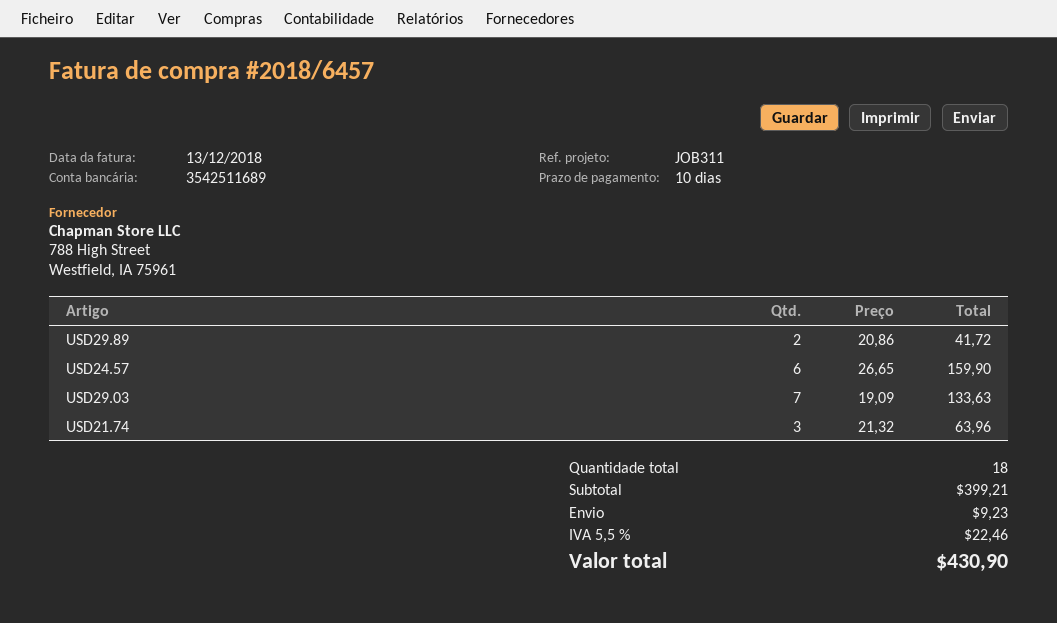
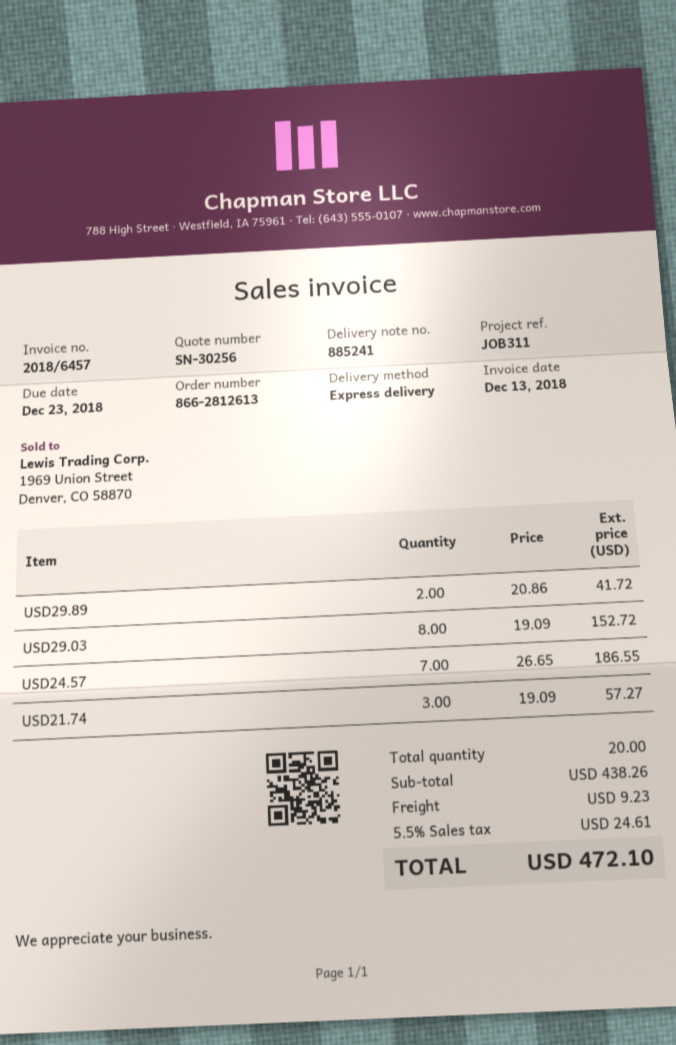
USD24.57: 6 x 26.65 = 159.90 -> 7 x 26.65 = 186.55
USD29.03: 7 x 19.09 = 133.63 -> 8 x 19.09 = 152.72
USD21.74: 3 x 21.32 = 63.96 -> 3 x 19.09 = 57.27
total quantity: 18 -> 20
subtotal: 399.21 -> 438.26
tax: 5.5% = 22.46 -> 5.5% = 24.61
total: 430.90 -> 472.10

